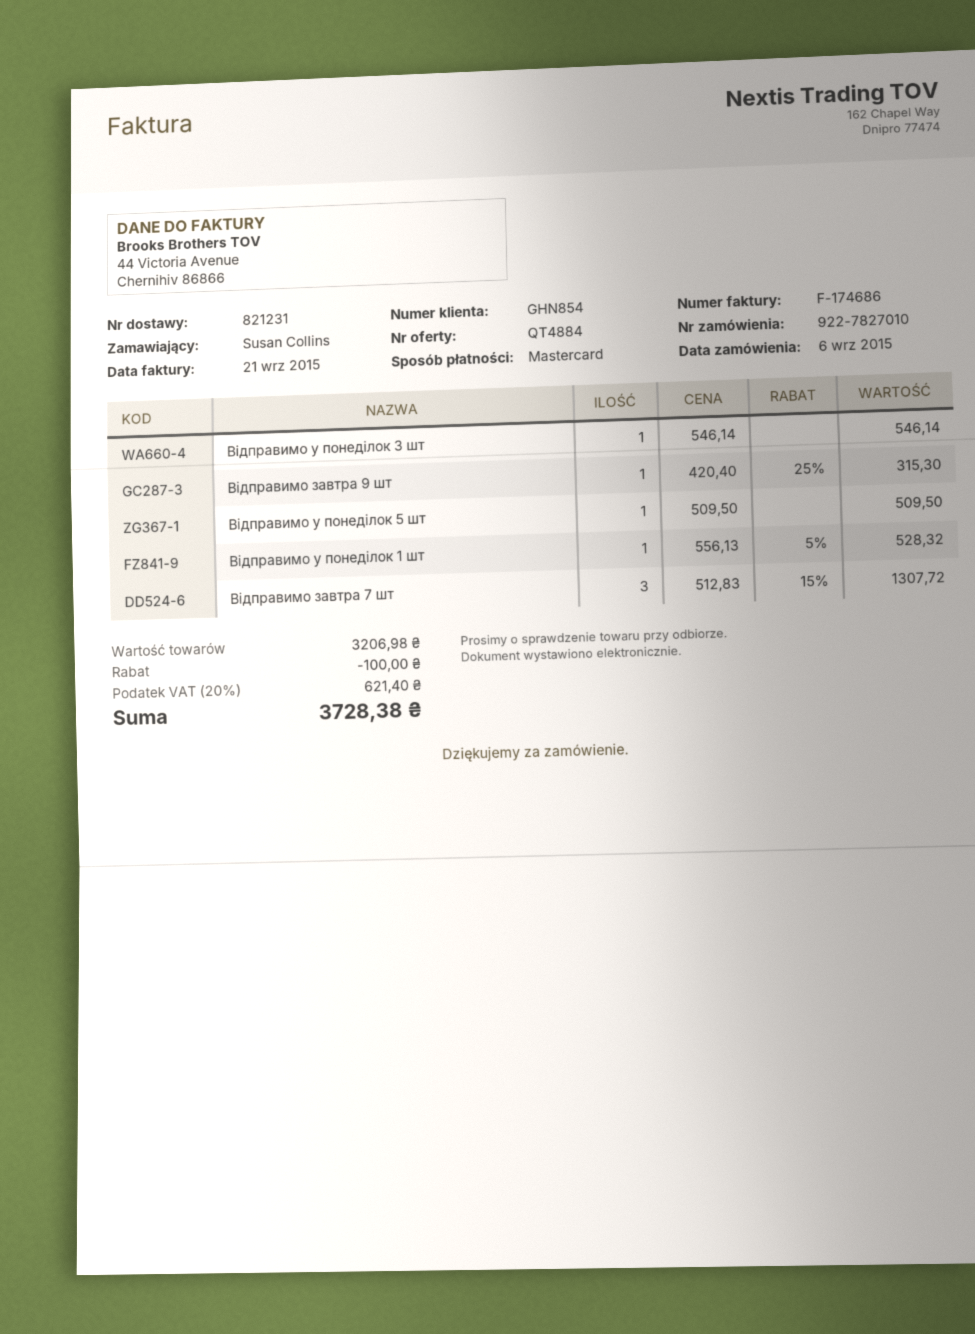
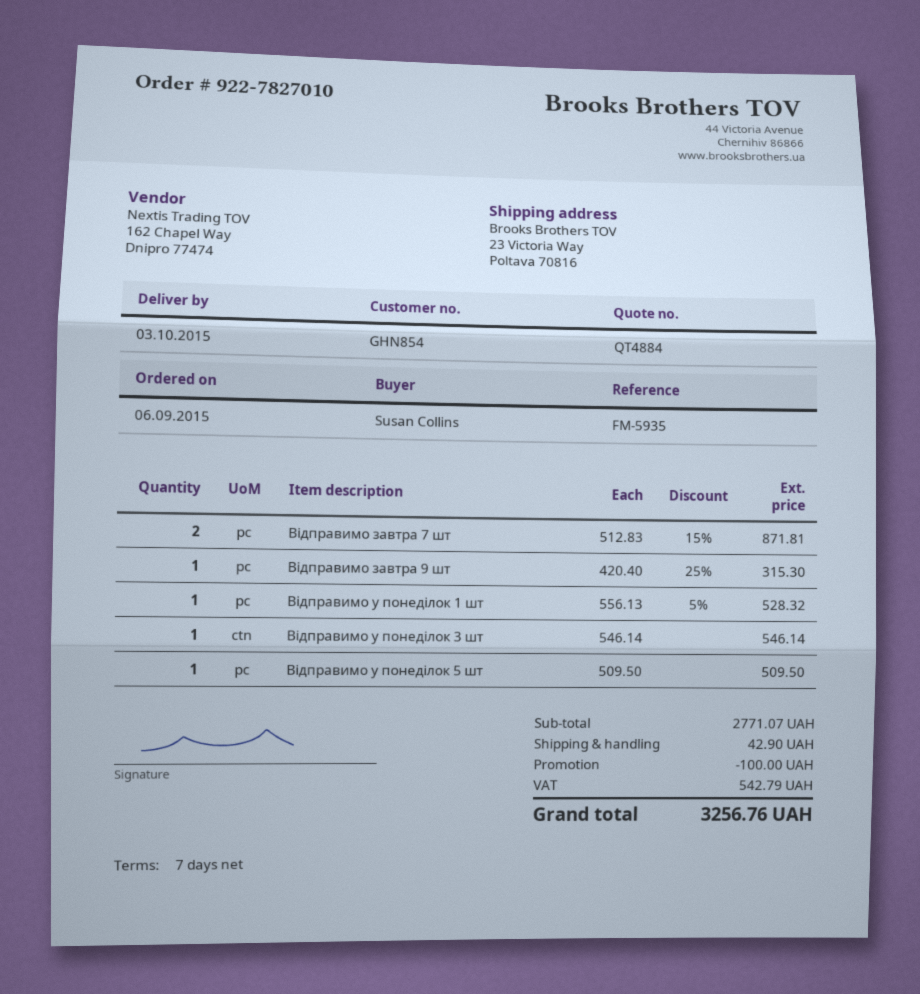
Відправимо завтра 7 шт: 3 x 512.83 - 15% = 1307.72 -> 2 x 512.83 - 15% = 871.81
subtotal: 3206.98 -> 2771.07
shipping: none -> 42.90
tax: 621.40 -> 542.79
total: 3728.38 -> 3256.76

